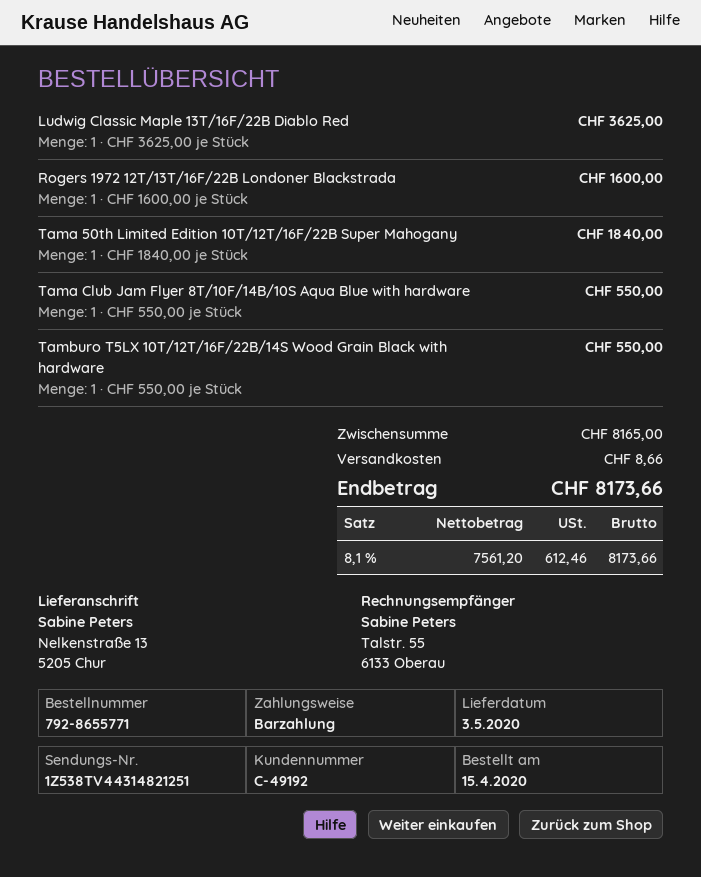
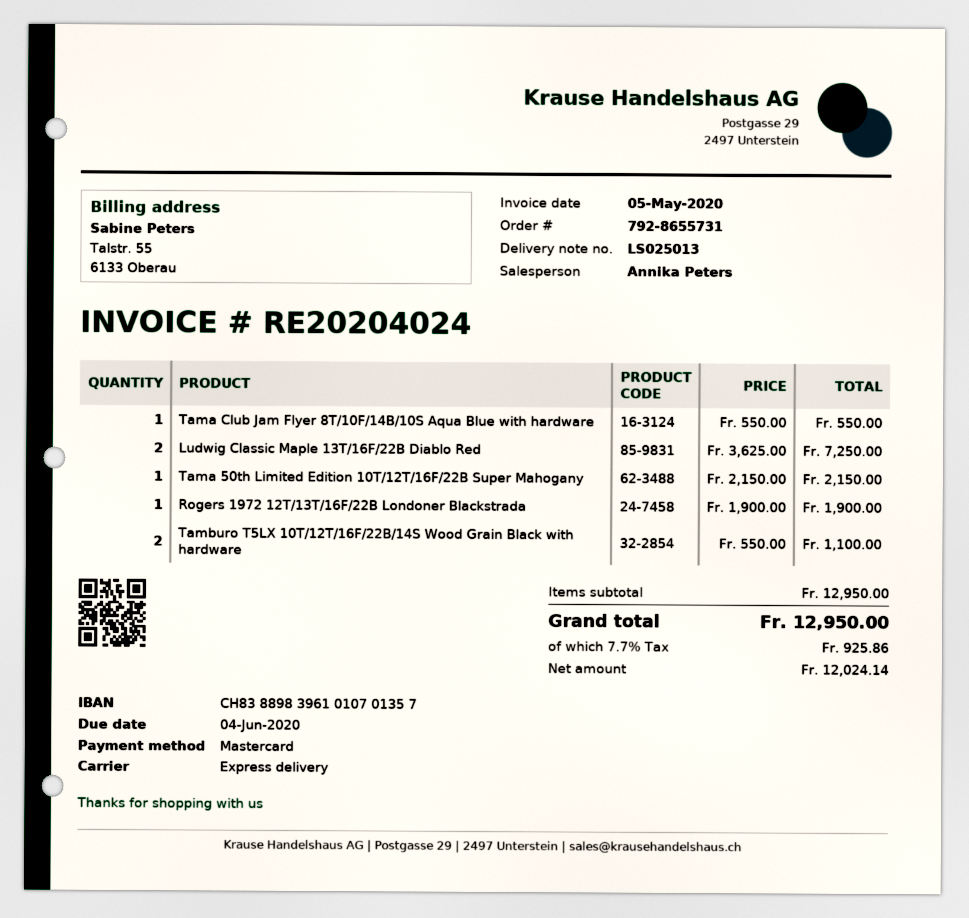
order number: 792-8655771 -> 792-8655731
payment method: cash -> Mastercard
Ludwig Classic Maple 13T/16F/22B Diablo Red: 1 x 3625.00 = 3625.00 -> 2 x 3625.00 = 7250.00
Rogers 1972 12T/13T/16F/22B Londoner Blackstrada: 1 x 1600.00 = 1600.00 -> 1 x 1900.00 = 1900.00
Tama 50th Limited Edition 10T/12T/16F/22B Super Mahogany: 1 x 1840.00 = 1840.00 -> 1 x 2150.00 = 2150.00
Tamburo T5LX 10T/12T/16F/22B/14S Wood Grain Black with hardware: 1 x 550.00 = 550.00 -> 2 x 550.00 = 1100.00
subtotal: 8165.00 -> 12950.00
shipping: 8.66 -> none
net: 7561.20 -> 12024.14
tax: 8.1% = 612.46 -> 7.7% = 925.86
total: 8173.66 -> 12950.00

